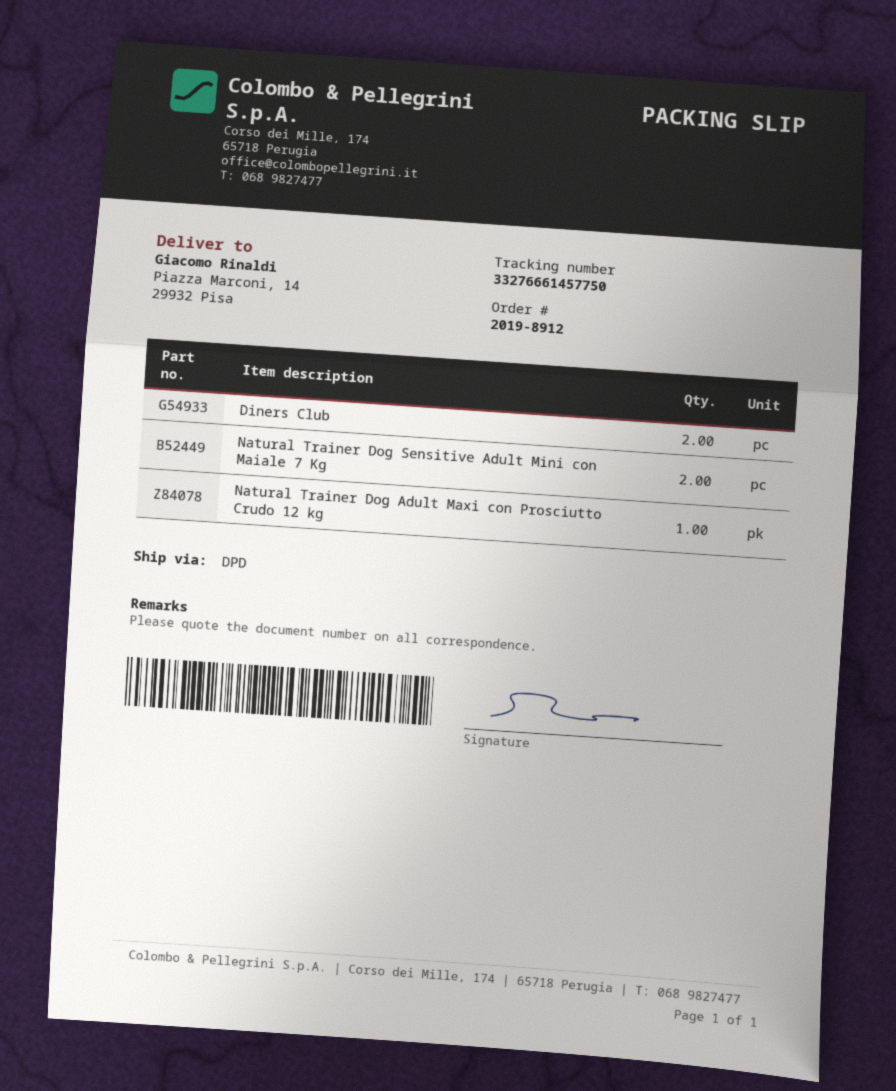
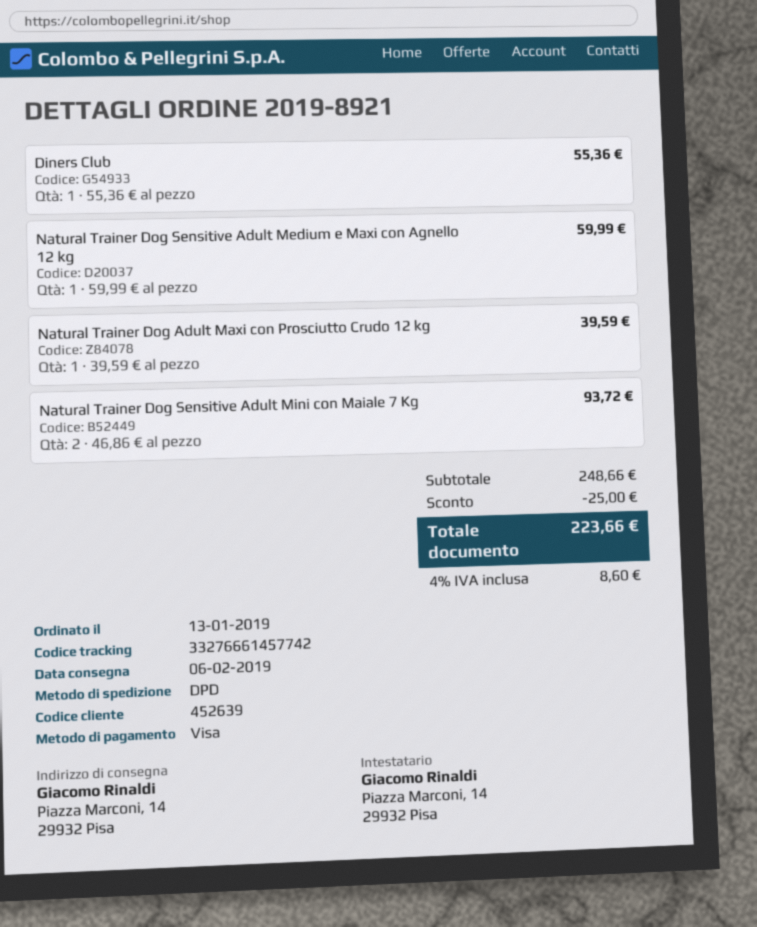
order number: 2019-8912 -> 2019-8921
tracking number: 33276661457750 -> 33276661457742
Diners Club: 2 -> 1
Natural Trainer Dog Sensitive Adult Medium e Maxi con Agnello 12 kg: none -> 1

